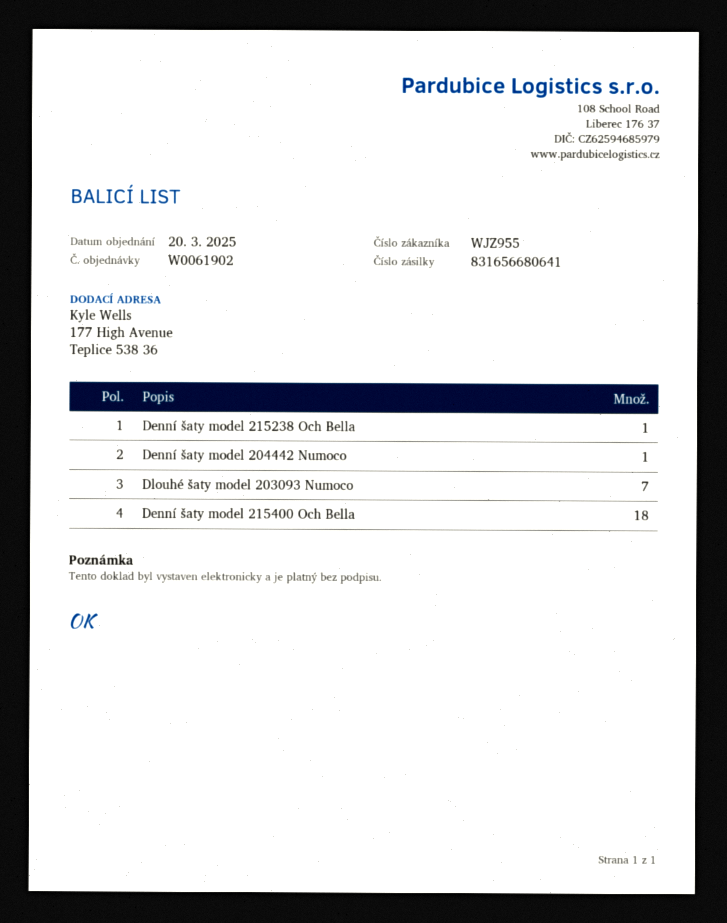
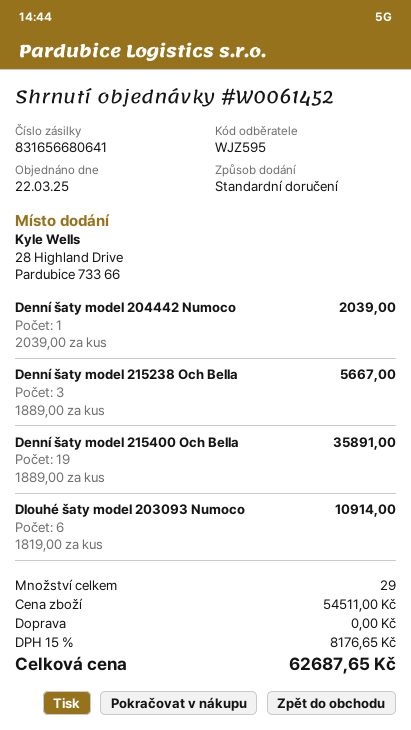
order number: W0061902 -> W0061452
order date: 2025-03-20 -> 2025-03-22
customer number: WJZ955 -> WJZ595
ship to: 177 High Avenue, Teplice 538 36 -> 28 Highland Drive, Pardubice 733 66
Denní šaty model 215238 Och Bella: 1 -> 3
Dlouhé šaty model 203093 Numoco: 7 -> 6
Denní šaty model 215400 Och Bella: 18 -> 19

